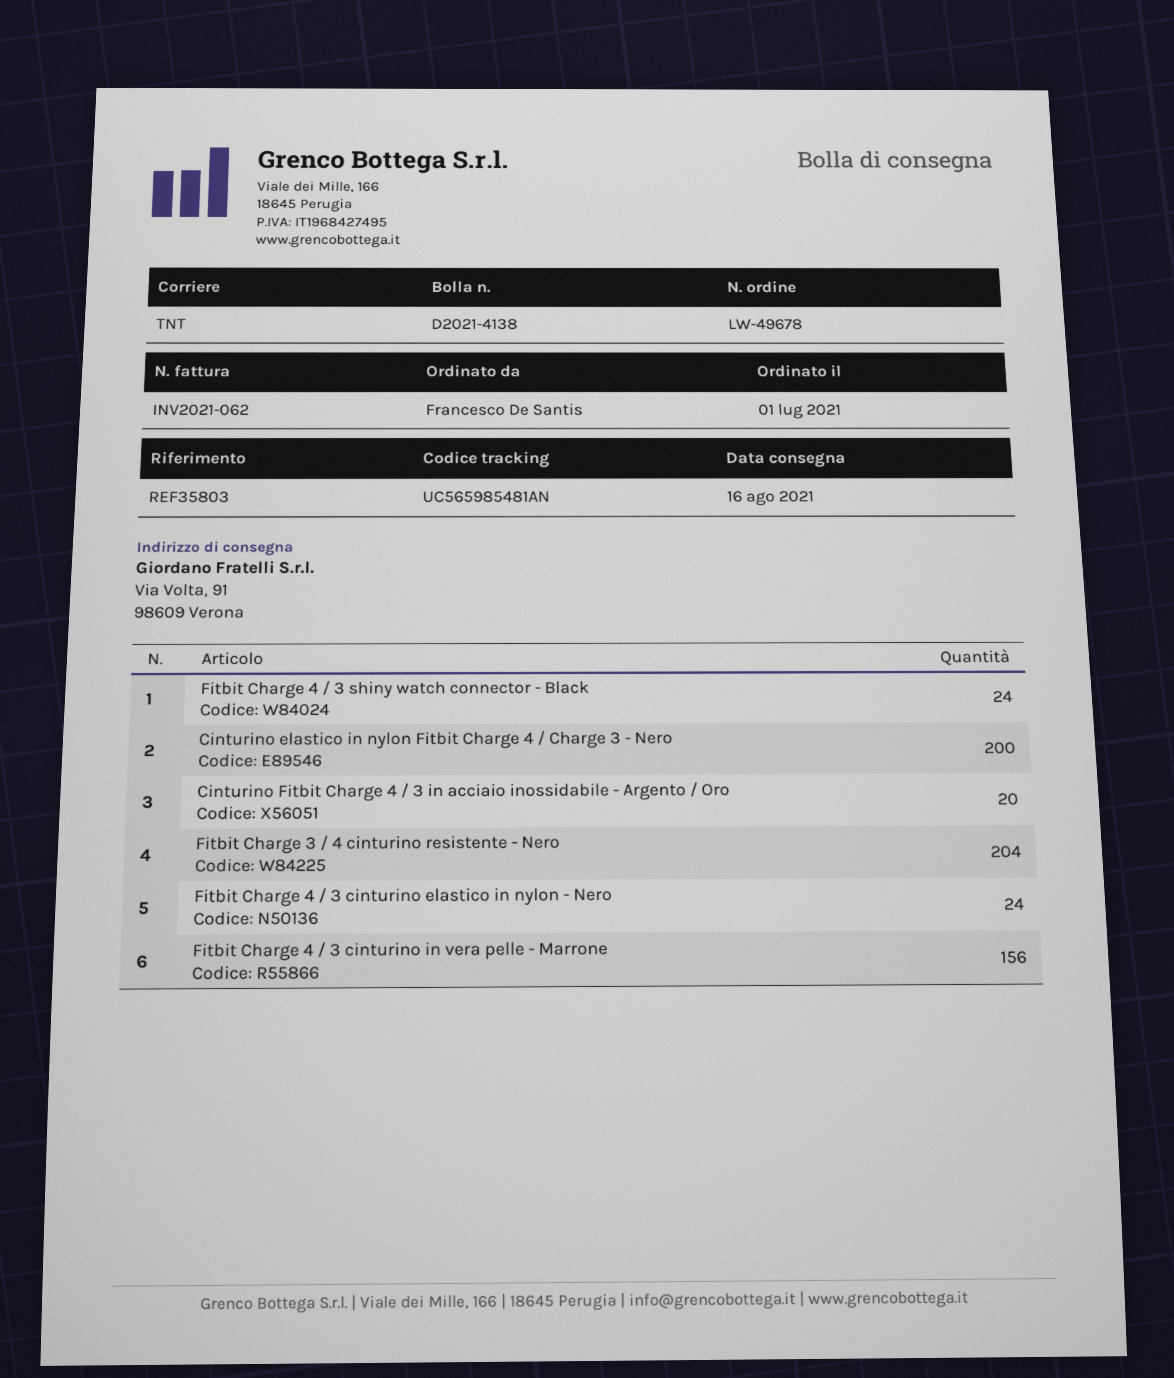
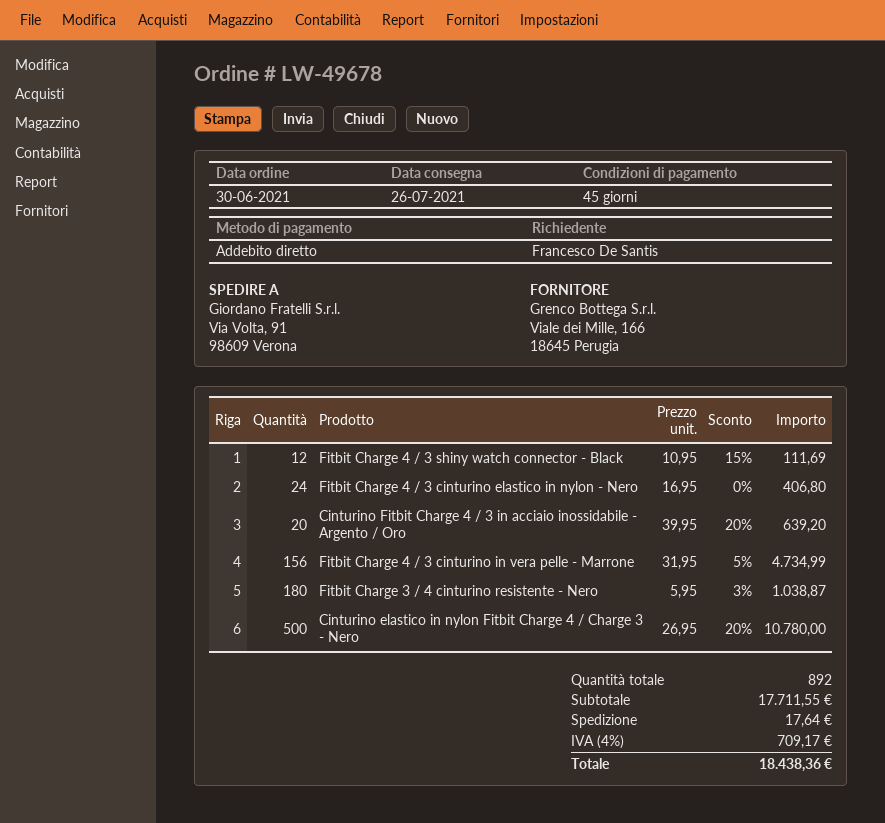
order date: 2021-07-01 -> 2021-06-30
delivery date: 2021-08-16 -> 2021-07-26
Fitbit Charge 4 / 3 shiny watch connector - Black: 24 -> 12
Cinturino elastico in nylon Fitbit Charge 4 / Charge 3 - Nero: 200 -> 500
Fitbit Charge 3 / 4 cinturino resistente - Nero: 204 -> 180

